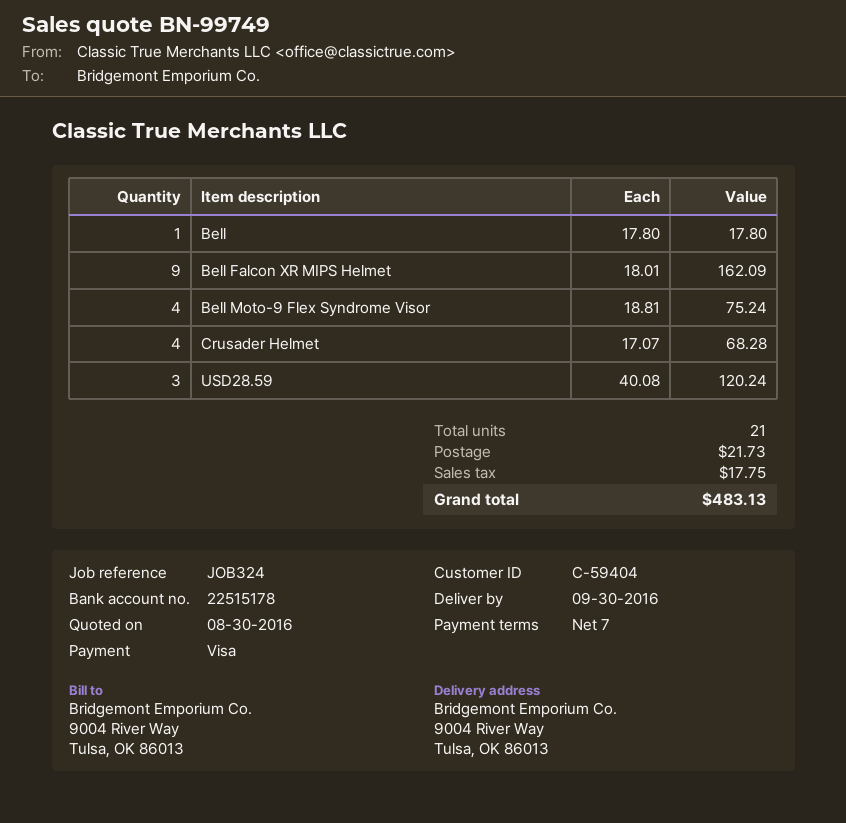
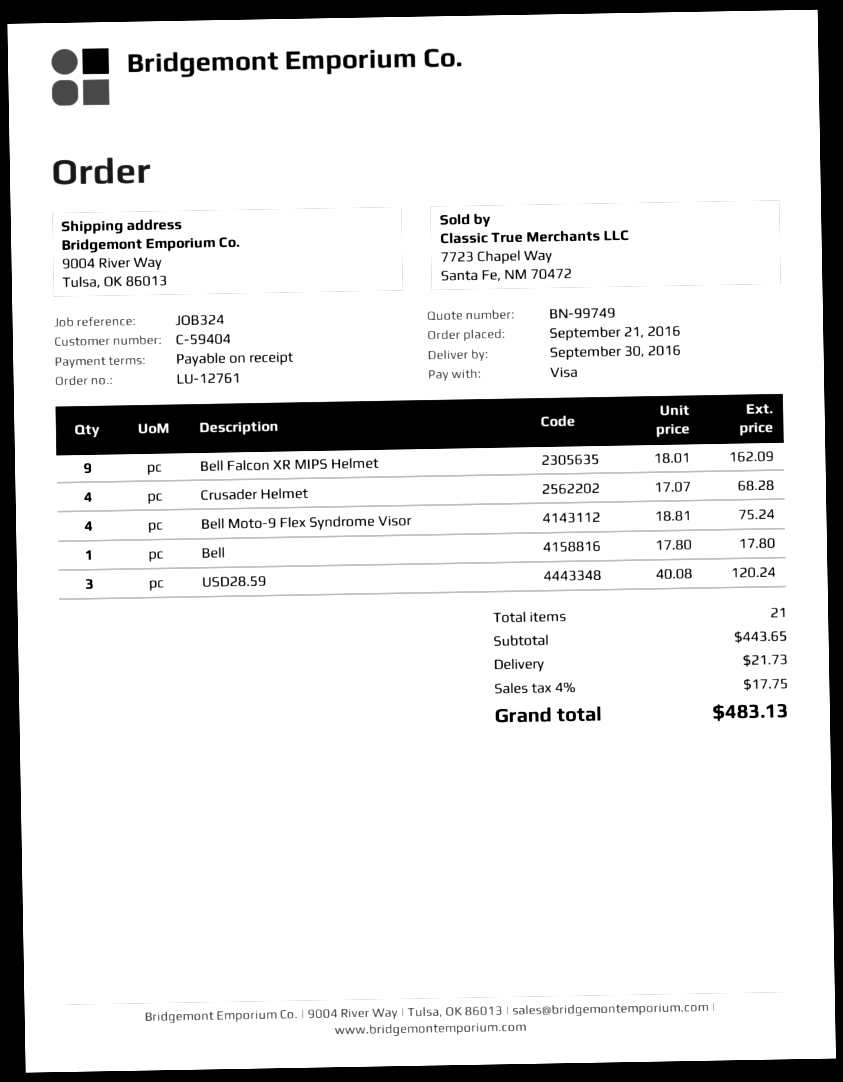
payment terms: 7 days -> on receipt

